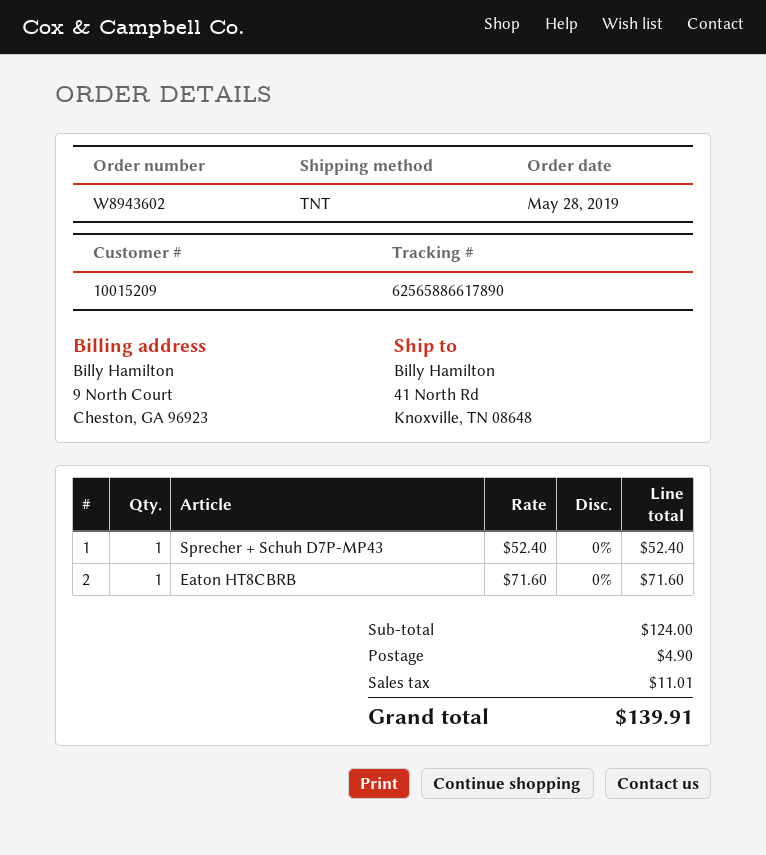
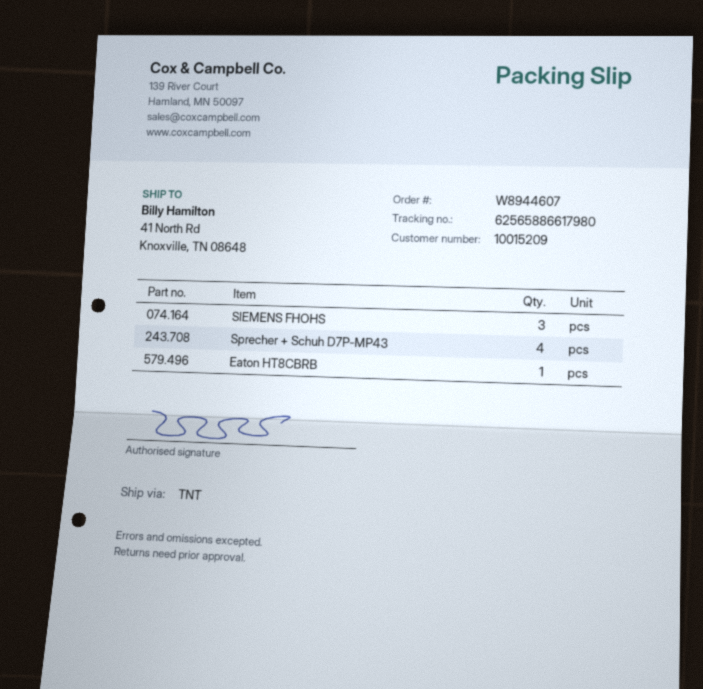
order number: W8943602 -> W8944607
tracking number: 62565886617890 -> 62565886617980
Sprecher + Schuh D7P-MP43: 1 -> 4
SIEMENS FHOHS: none -> 3

